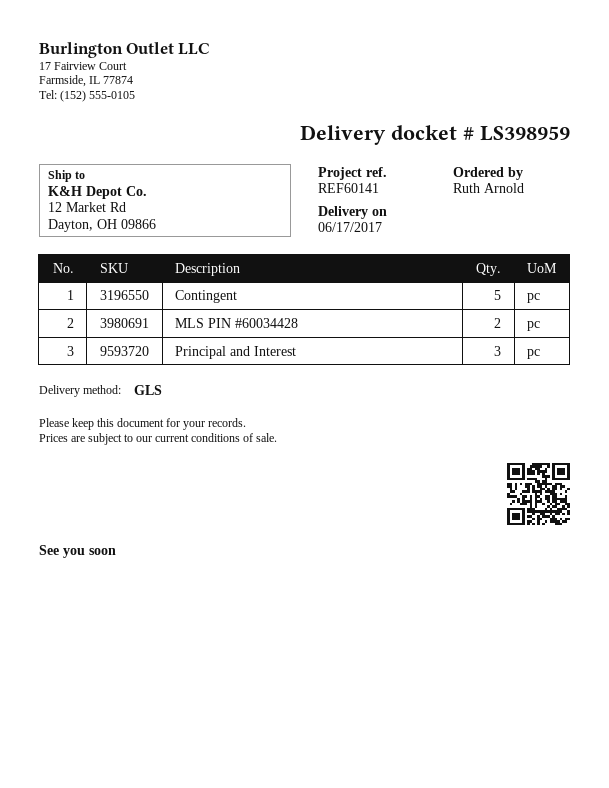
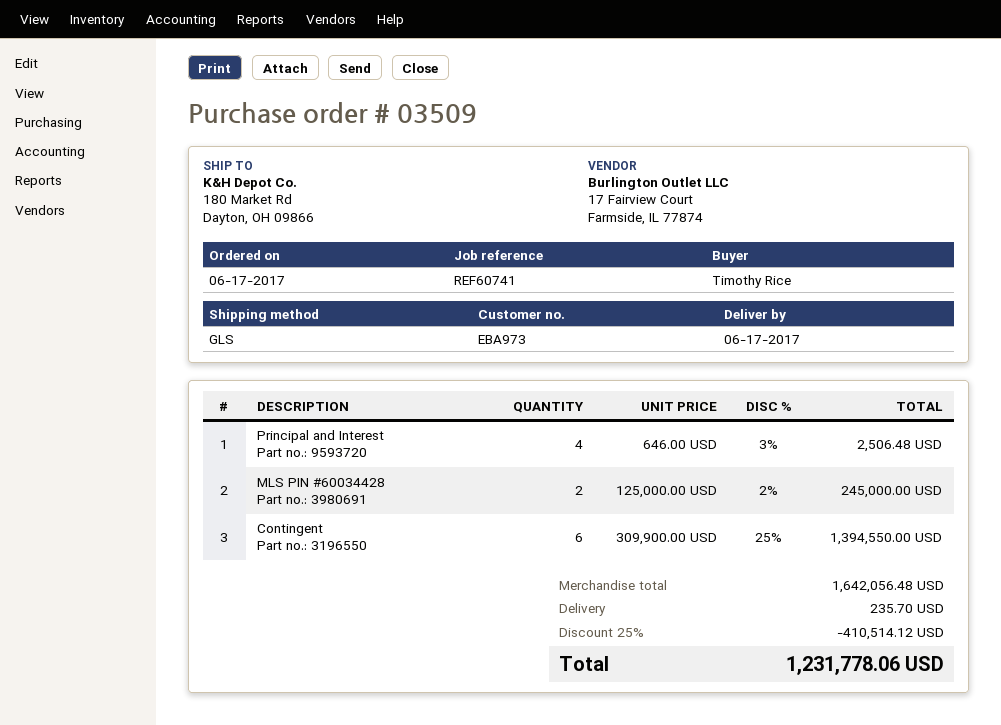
reference: REF60141 -> REF60741
ordered by: Ruth Arnold -> Timothy Rice
ship to: 12 Market Rd, Dayton, OH 09866 -> 180 Market Rd, Dayton, OH 09866
Contingent: 5 -> 6
Principal and Interest: 3 -> 4

